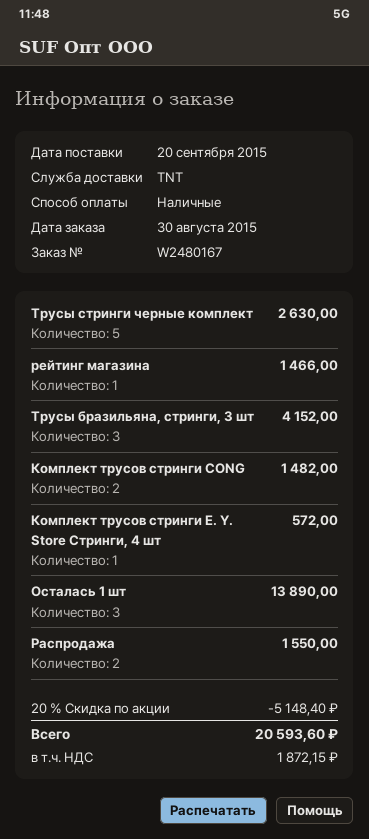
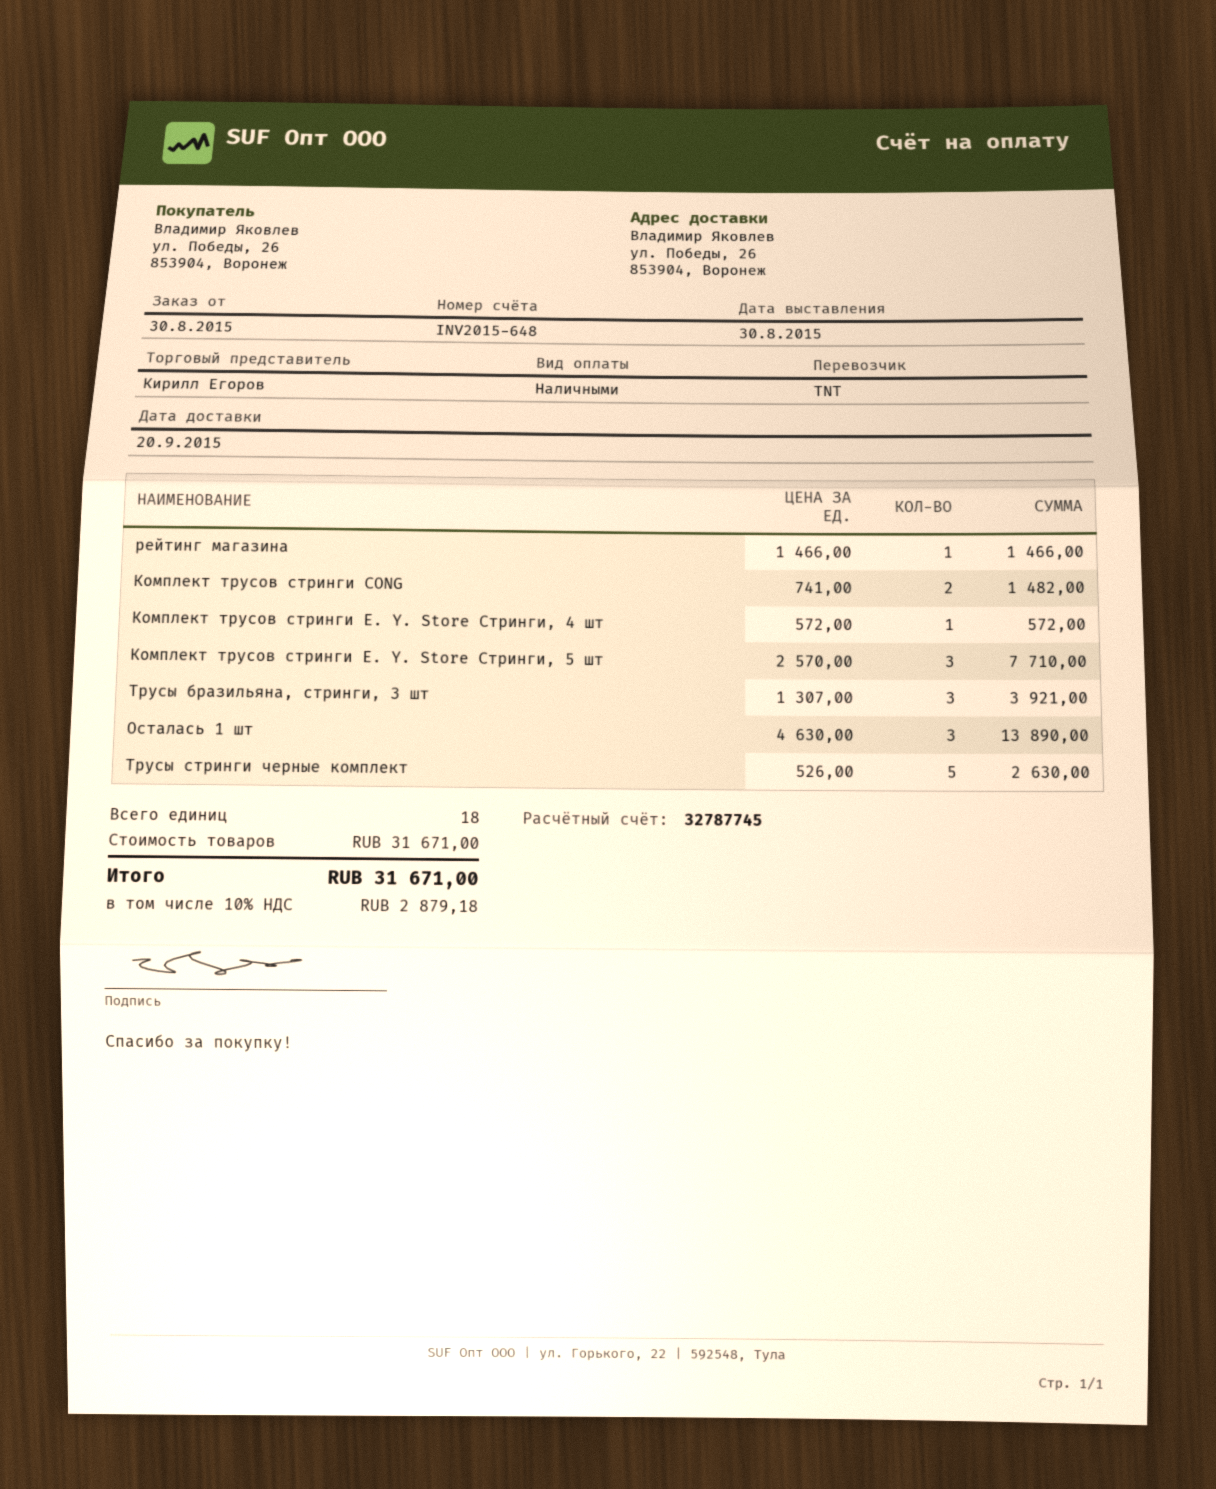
Трусы бразильяна, стринги, 3 шт: 3 for 4152.00 -> 3 for 3921.00
Распродажа: 2 for 1550.00 -> none
Комплект трусов стринги E. Y. Store Стринги, 5 шт: none -> 3 for 7710.00
discount: 20% = 5148.40 -> none
tax: 1872.15 -> 2879.18
total: 20593.60 -> 31671.00

